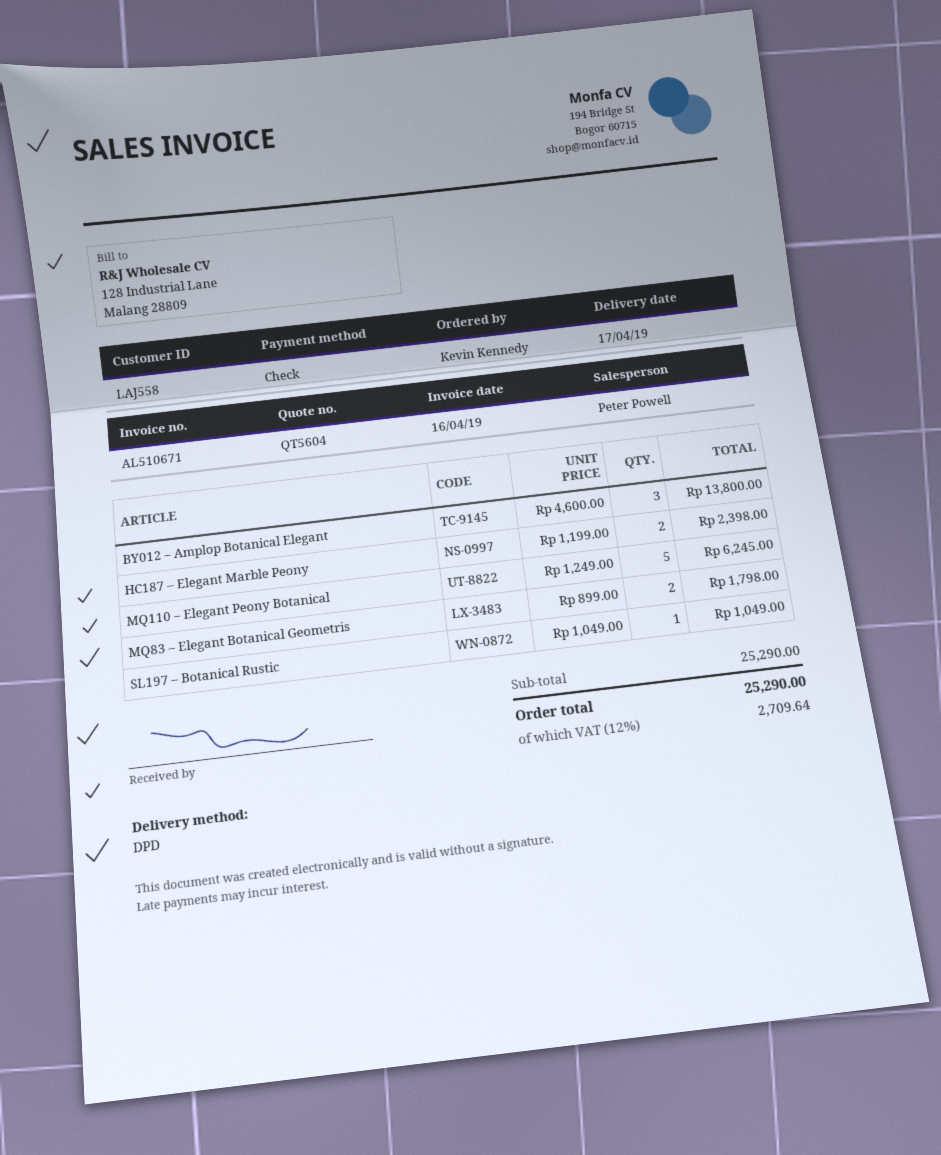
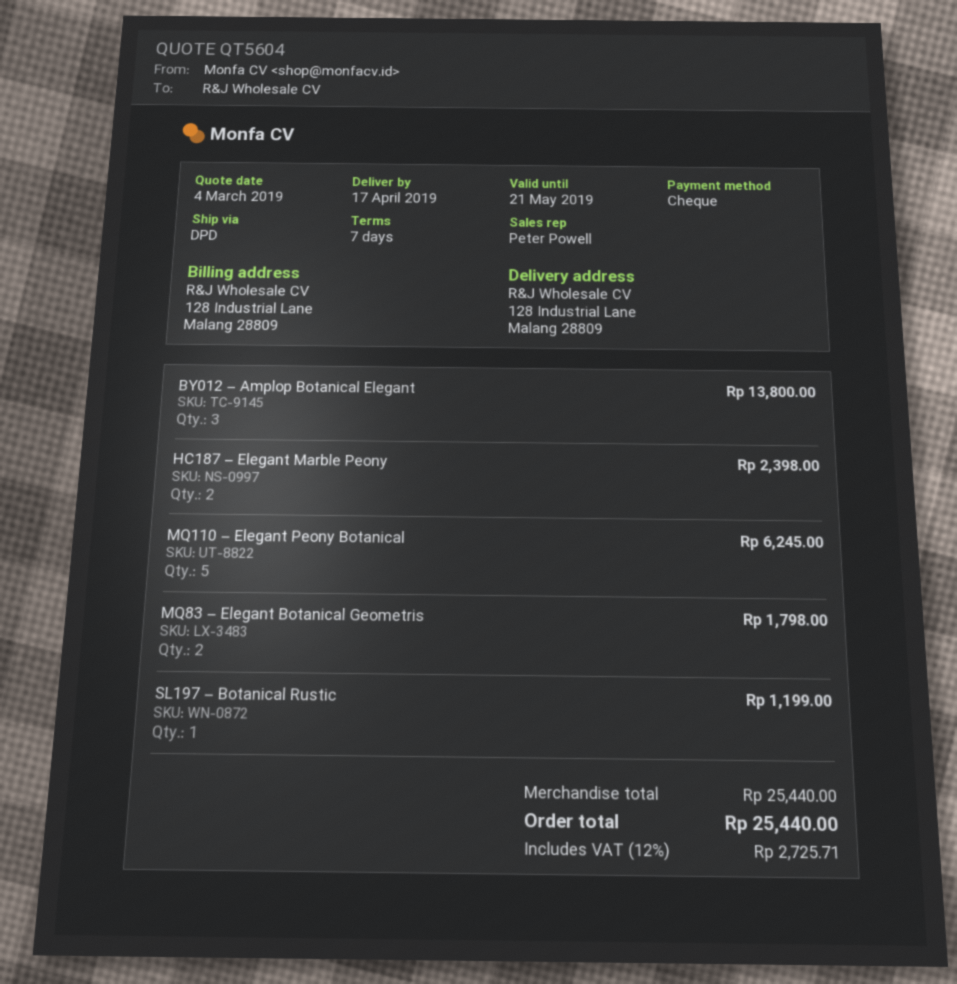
SL197 – Botanical Rustic: 1 for 1049.00 -> 1 for 1199.00
subtotal: 25290.00 -> 25440.00
tax: 12% = 2709.64 -> 12% = 2725.71
total: 25290.00 -> 25440.00

